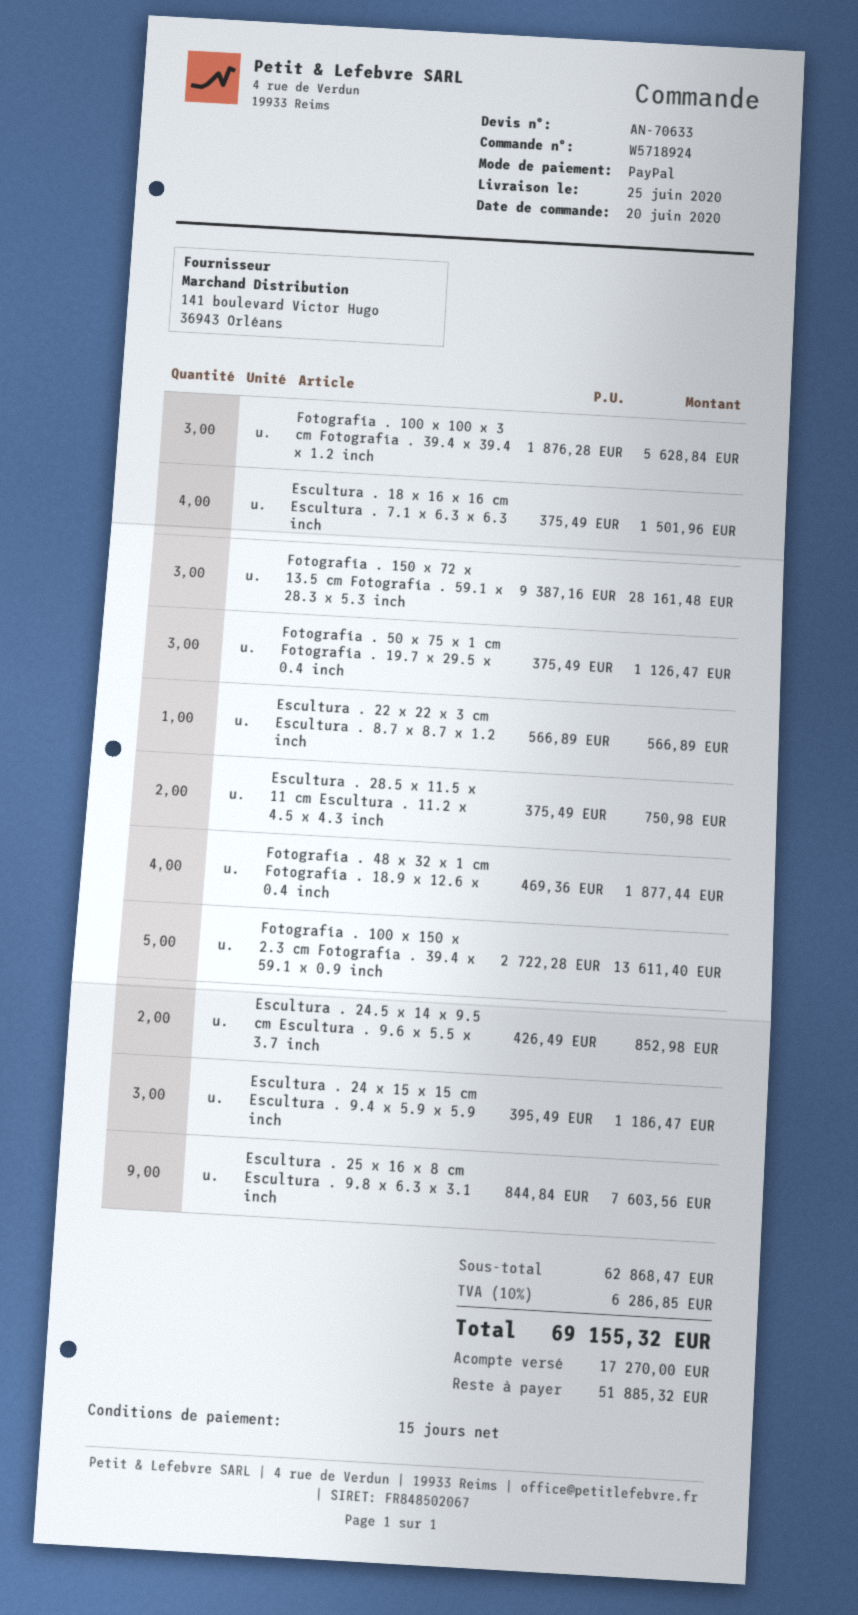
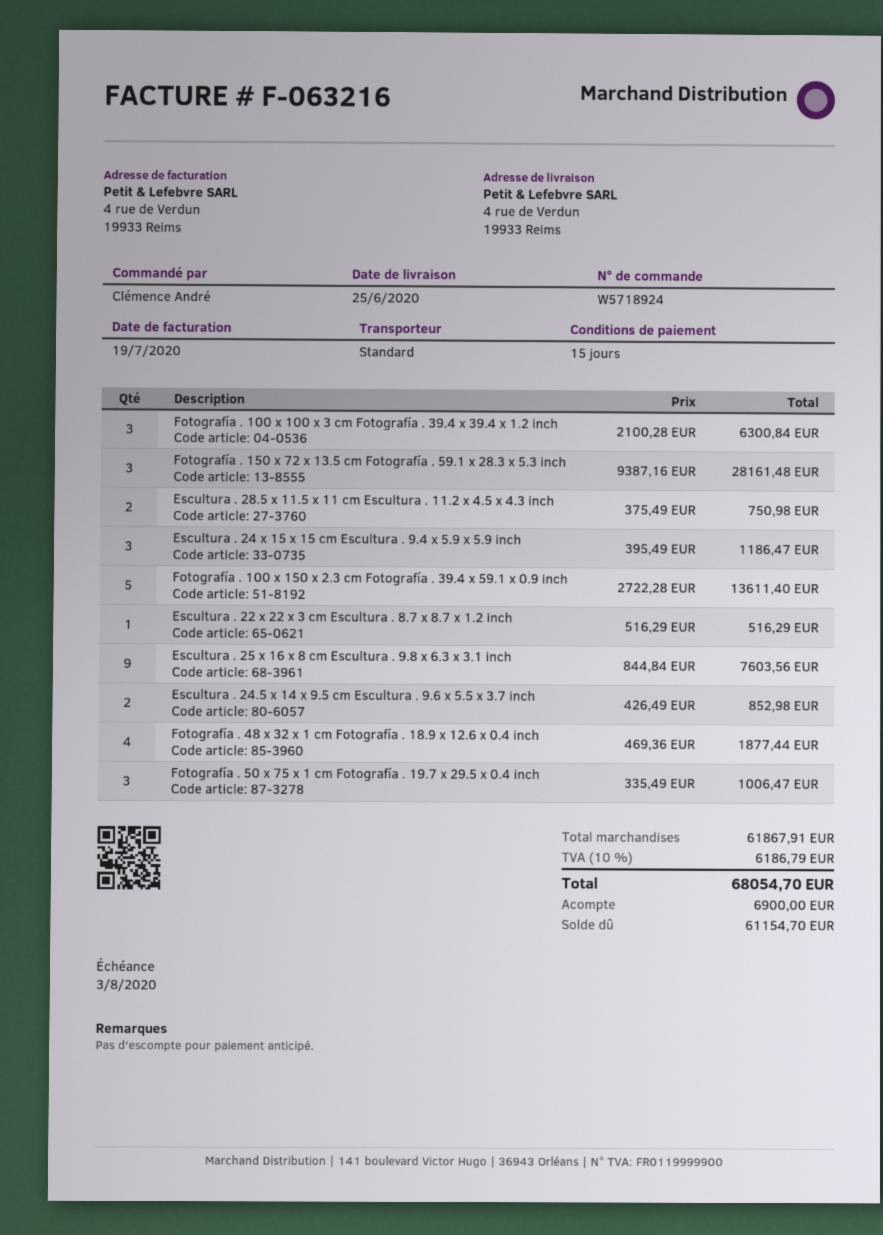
Fotografía . 100 x 100 x 3 cm Fotografía . 39.4 x 39.4 x 1.2 inch: 3 x 1876.28 = 5628.84 -> 3 x 2100.28 = 6300.84
Escultura . 18 x 16 x 16 cm Escultura . 7.1 x 6.3 x 6.3 inch: 4 x 375.49 = 1501.96 -> none
Fotografía . 50 x 75 x 1 cm Fotografía . 19.7 x 29.5 x 0.4 inch: 3 x 375.49 = 1126.47 -> 3 x 335.49 = 1006.47
Escultura . 22 x 22 x 3 cm Escultura . 8.7 x 8.7 x 1.2 inch: 1 x 566.89 = 566.89 -> 1 x 516.29 = 516.29
subtotal: 62868.47 -> 61867.91
tax: 10% = 6286.85 -> 10% = 6186.79
total: 69155.32 -> 68054.70
deposit: 17270.00 -> 6900.00
balance: 51885.32 -> 61154.70

